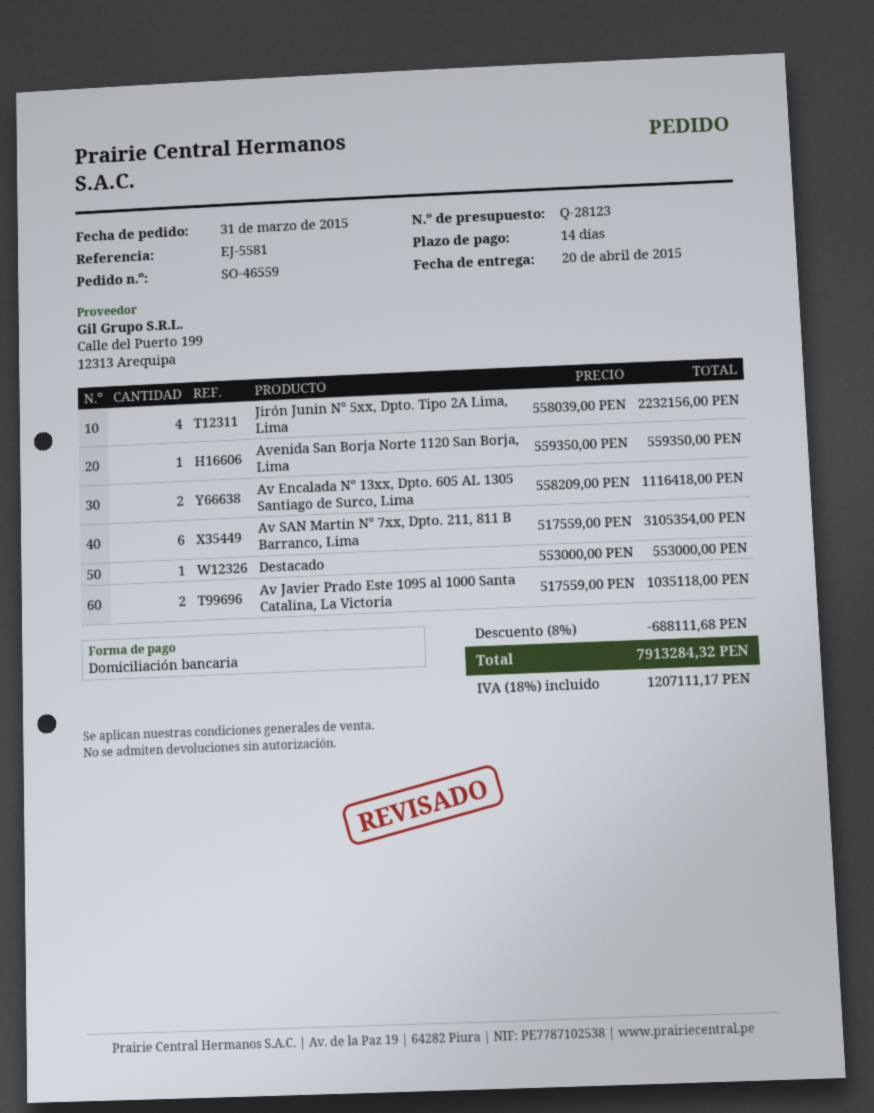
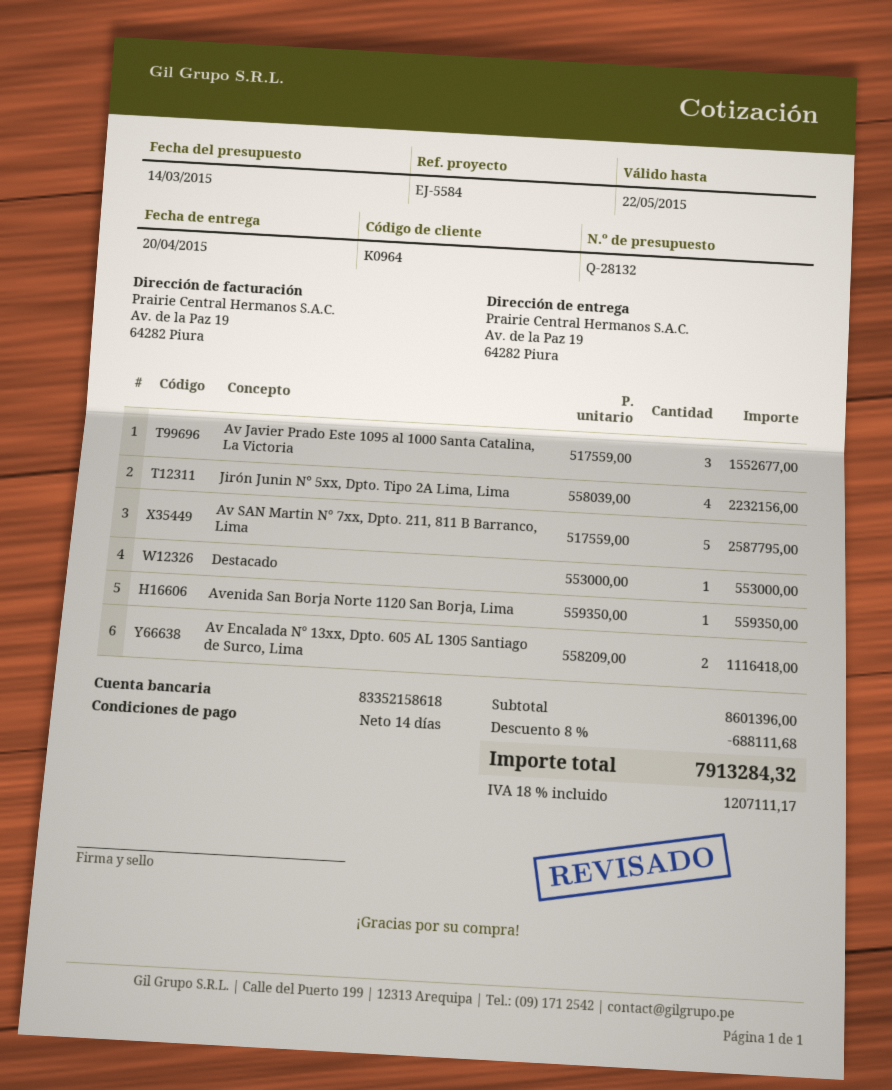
quote number: Q-28123 -> Q-28132
reference: EJ-5581 -> EJ-5584
Av SAN Martin N° 7xx, Dpto. 211, 811 B Barranco, Lima: 6 x 517559.00 = 3105354.00 -> 5 x 517559.00 = 2587795.00
Av Javier Prado Este 1095 al 1000 Santa Catalina, La Victoria: 2 x 517559.00 = 1035118.00 -> 3 x 517559.00 = 1552677.00

